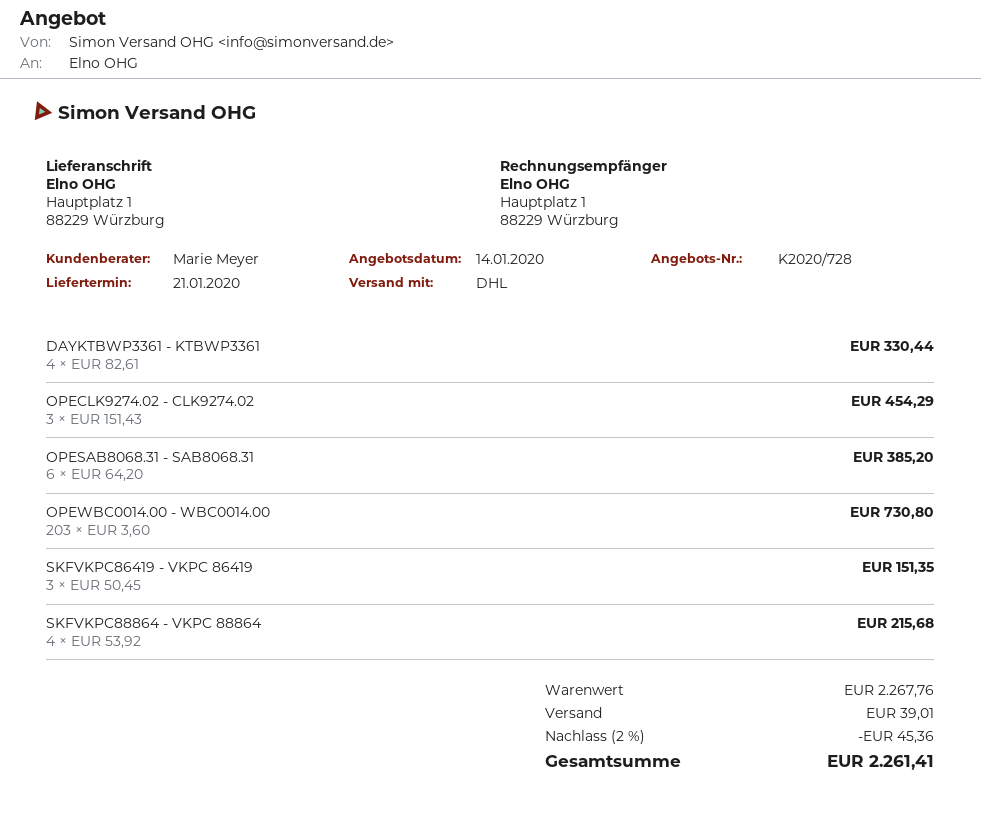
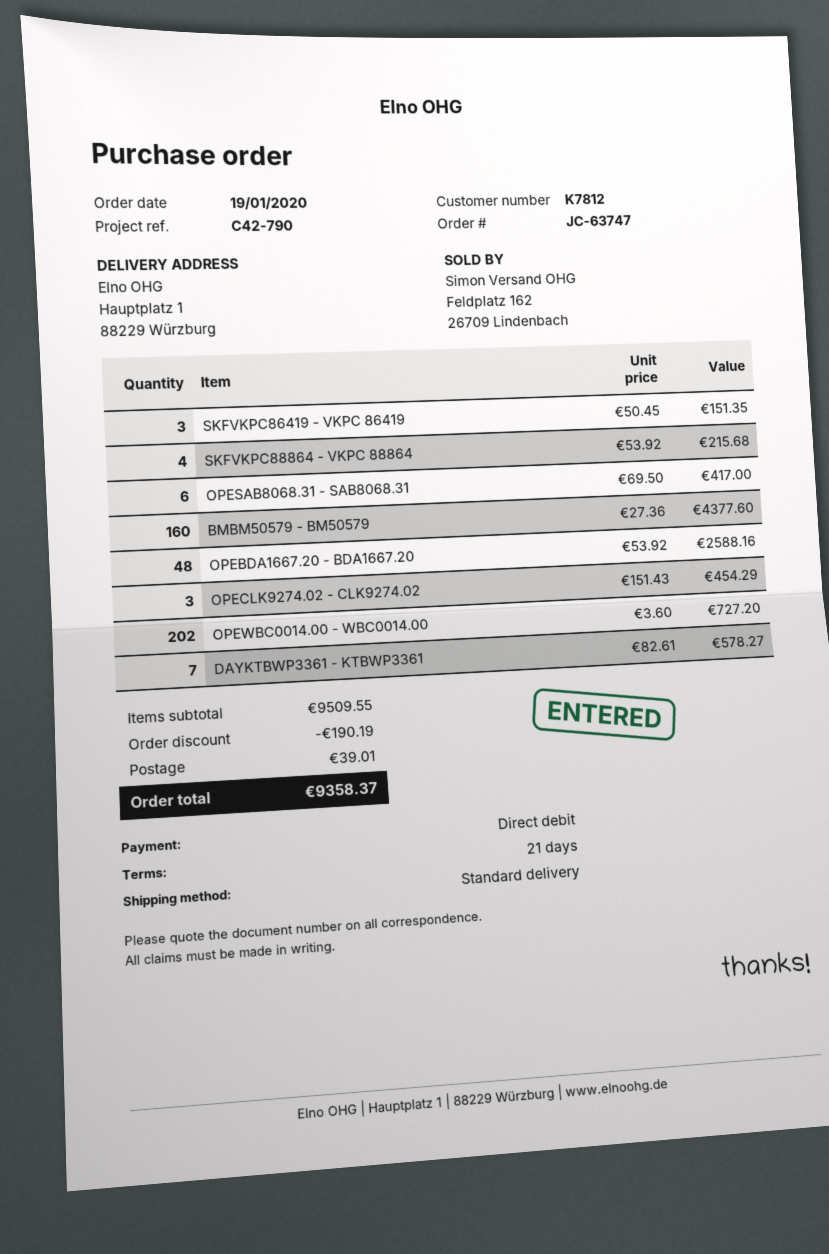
shipping method: DHL -> standard
DAYKTBWP3361 - KTBWP3361: 4 x 82.61 = 330.44 -> 7 x 82.61 = 578.27
OPESAB8068.31 - SAB8068.31: 6 x 64.20 = 385.20 -> 6 x 69.50 = 417.00
OPEWBC0014.00 - WBC0014.00: 203 x 3.60 = 730.80 -> 202 x 3.60 = 727.20
BMBM50579 - BM50579: none -> 160 x 27.36 = 4377.60
OPEBDA1667.20 - BDA1667.20: none -> 48 x 53.92 = 2588.16
subtotal: 2267.76 -> 9509.55
discount: 45.36 -> 190.19
total: 2261.41 -> 9358.37

